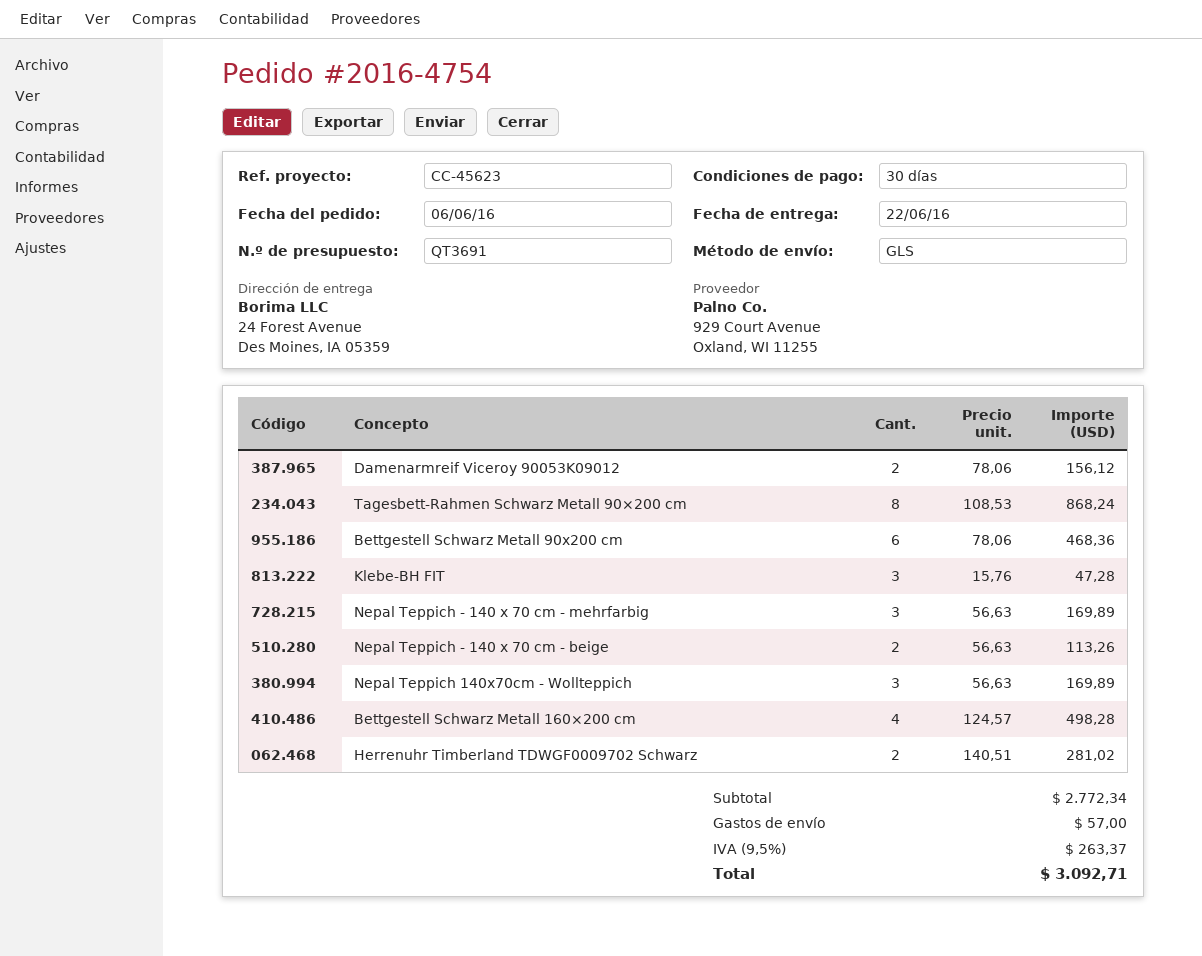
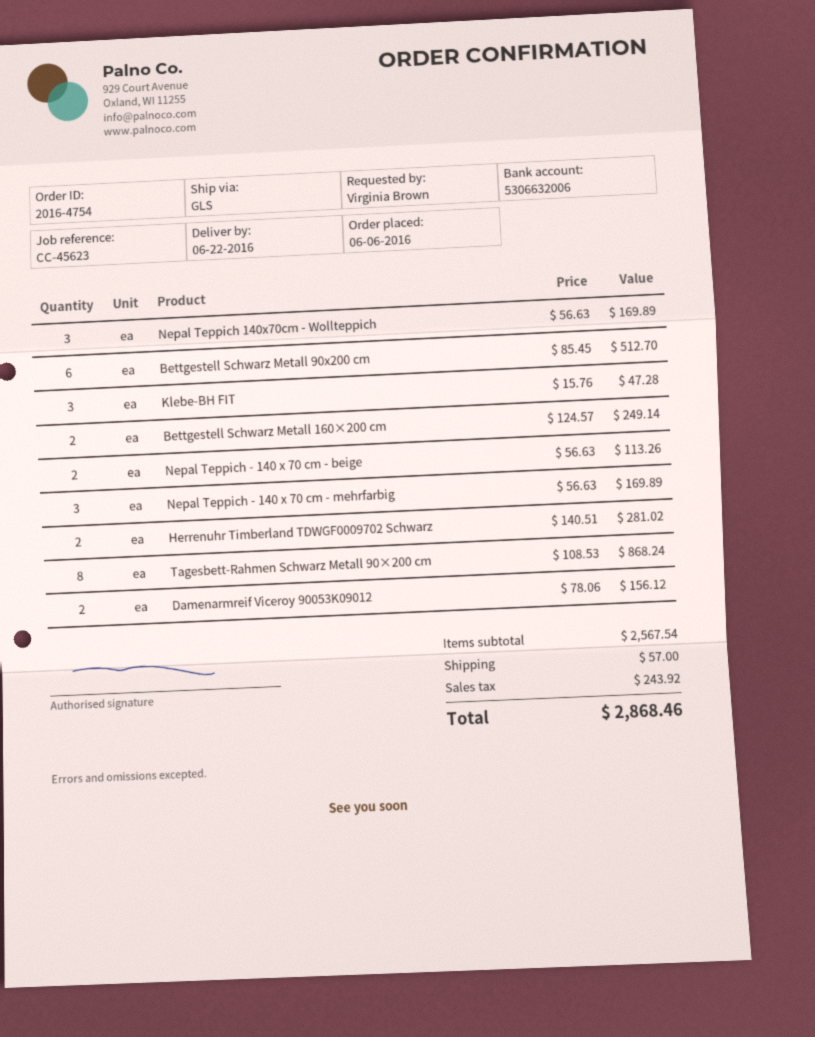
Bettgestell Schwarz Metall 90x200 cm: 6 x 78.06 = 468.36 -> 6 x 85.45 = 512.70
Bettgestell Schwarz Metall 160×200 cm: 4 x 124.57 = 498.28 -> 2 x 124.57 = 249.14
subtotal: 2772.34 -> 2567.54
tax: 263.37 -> 243.92
total: 3092.71 -> 2868.46

